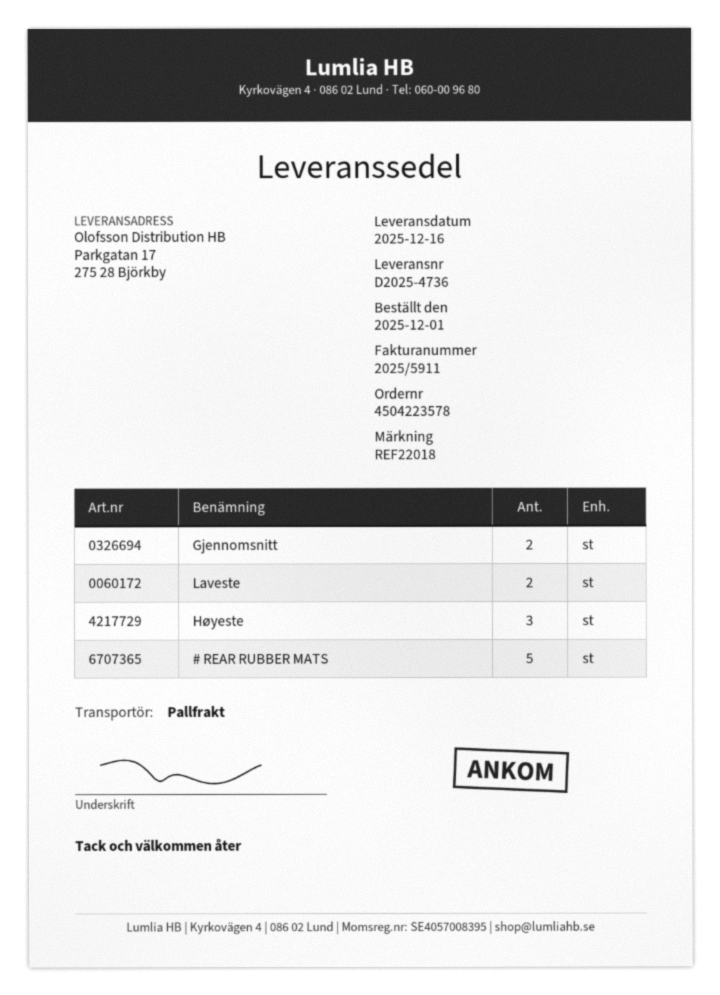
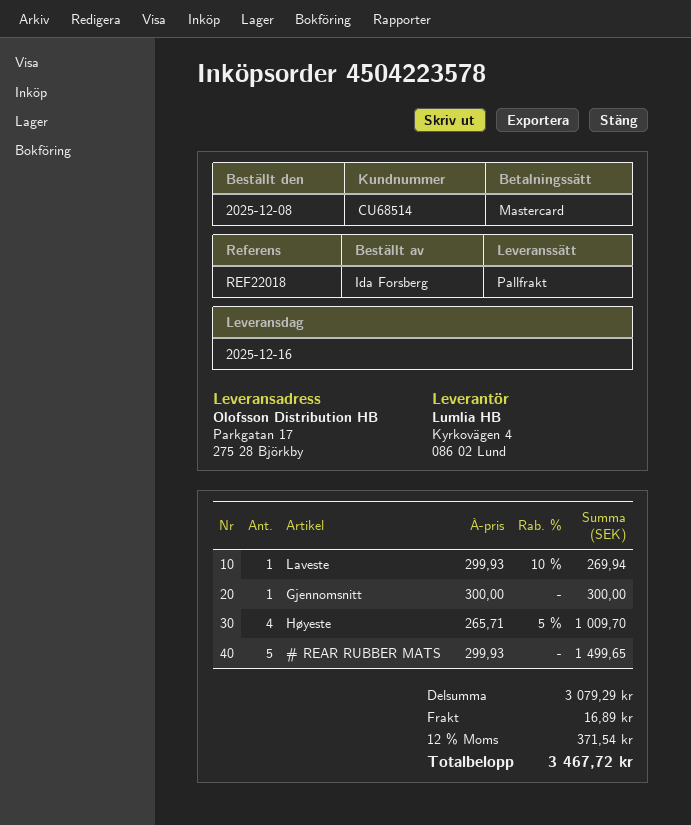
order date: 2025-12-01 -> 2025-12-08
Gjennomsnitt: 2 -> 1
Laveste: 2 -> 1
Høyeste: 3 -> 4

